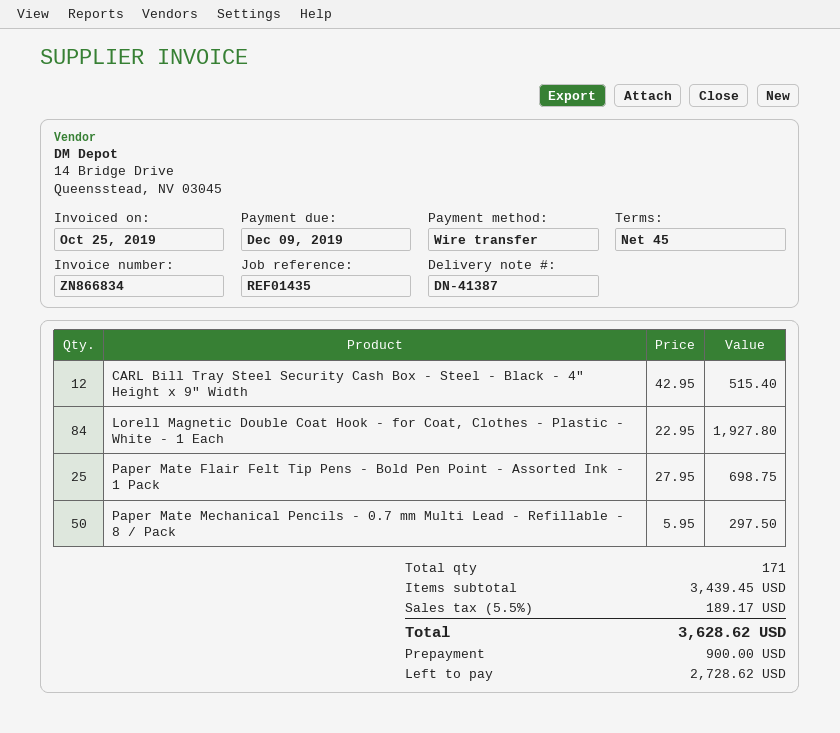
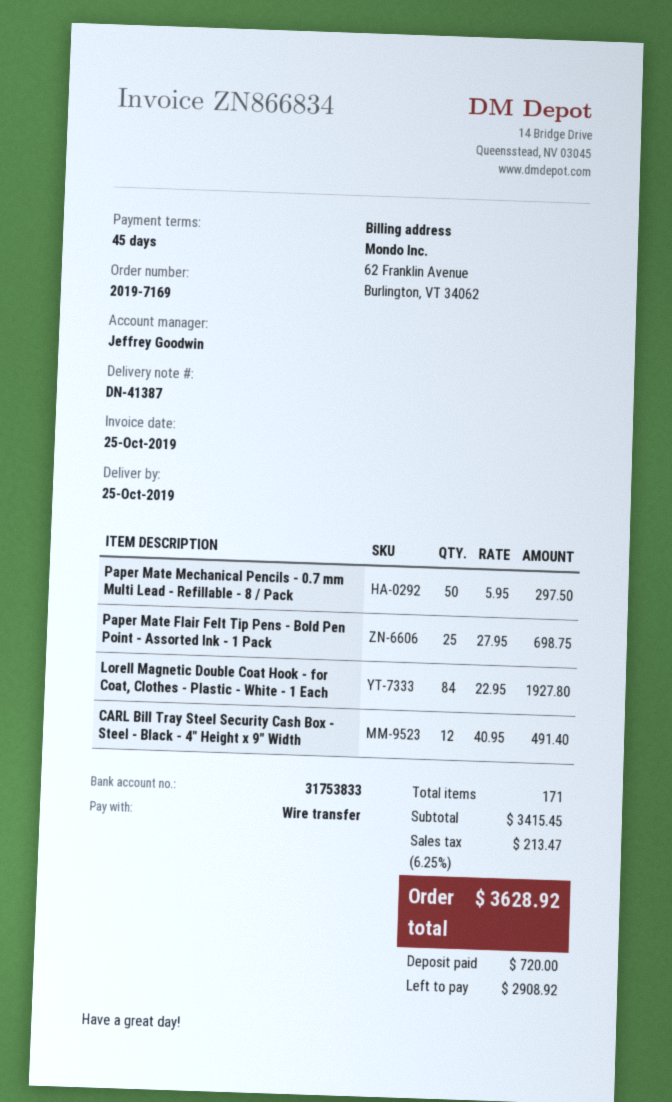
CARL Bill Tray Steel Security Cash Box - Steel - Black - 4" Height x 9" Width: 12 x 42.95 = 515.40 -> 12 x 40.95 = 491.40
subtotal: 3439.45 -> 3415.45
tax: 5.5% = 189.17 -> 6.25% = 213.47
total: 3628.62 -> 3628.92
deposit: 900.00 -> 720.00
balance: 2728.62 -> 2908.92

